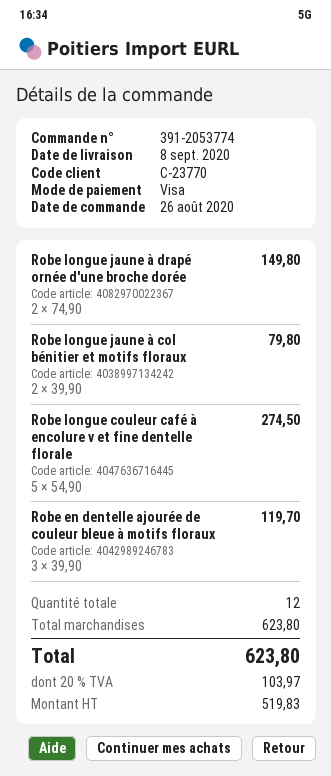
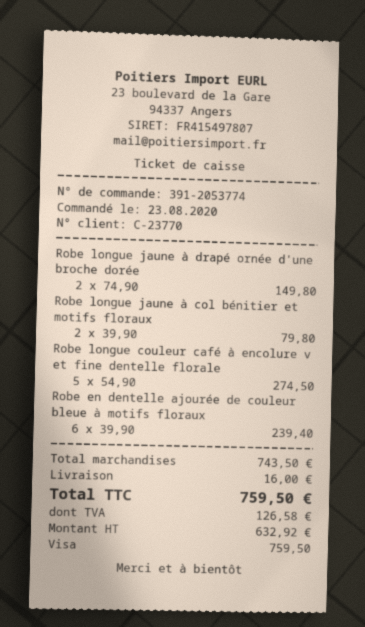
order date: 2020-08-26 -> 2020-08-23
Robe en dentelle ajourée de couleur bleue à motifs floraux: 3 x 39.90 = 119.70 -> 6 x 39.90 = 239.40
subtotal: 623.80 -> 743.50
shipping: none -> 16.00
net: 519.83 -> 632.92
tax: 103.97 -> 126.58
total: 623.80 -> 759.50

